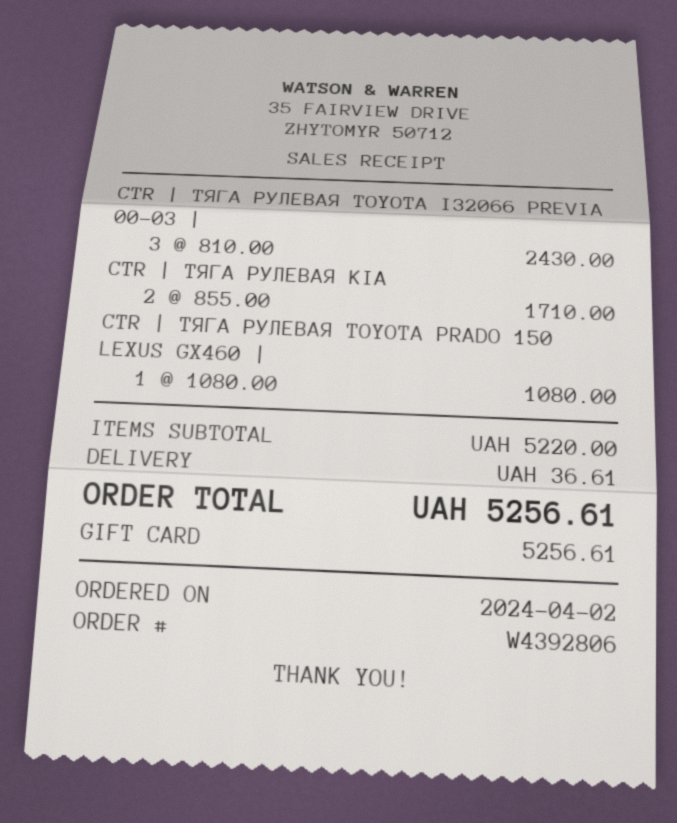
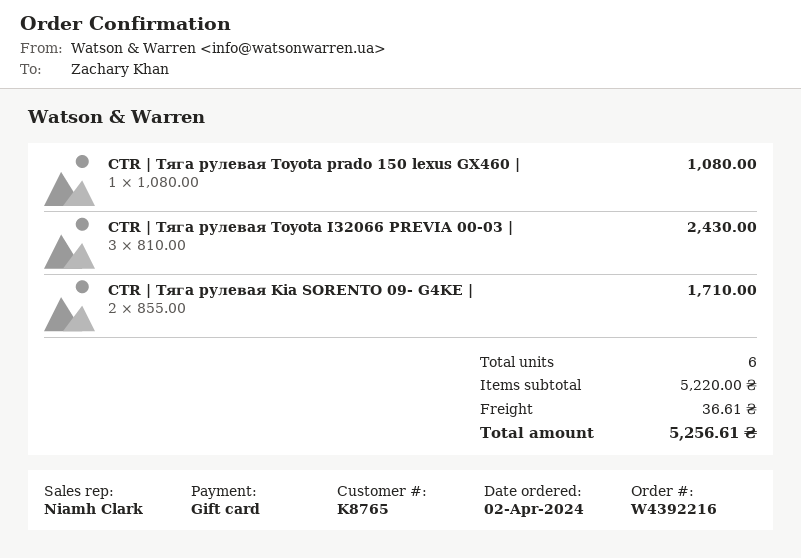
order number: W4392806 -> W4392216

